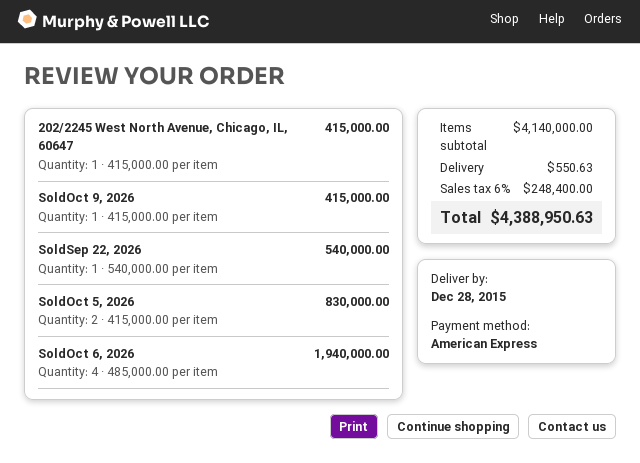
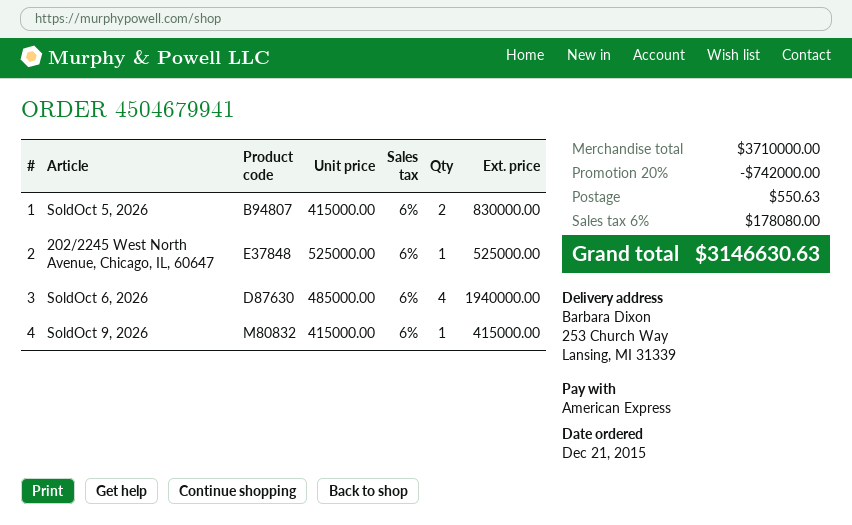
202/2245 West North Avenue, Chicago, IL, 60647: 1 x 415000.00 = 415000.00 -> 1 x 525000.00 = 525000.00
SoldSep 22, 2026: 1 x 540000.00 = 540000.00 -> none
subtotal: 4140000.00 -> 3710000.00
discount: none -> 20% = 742000.00
tax: 6% = 248400.00 -> 6% = 178080.00
total: 4388950.63 -> 3146630.63

